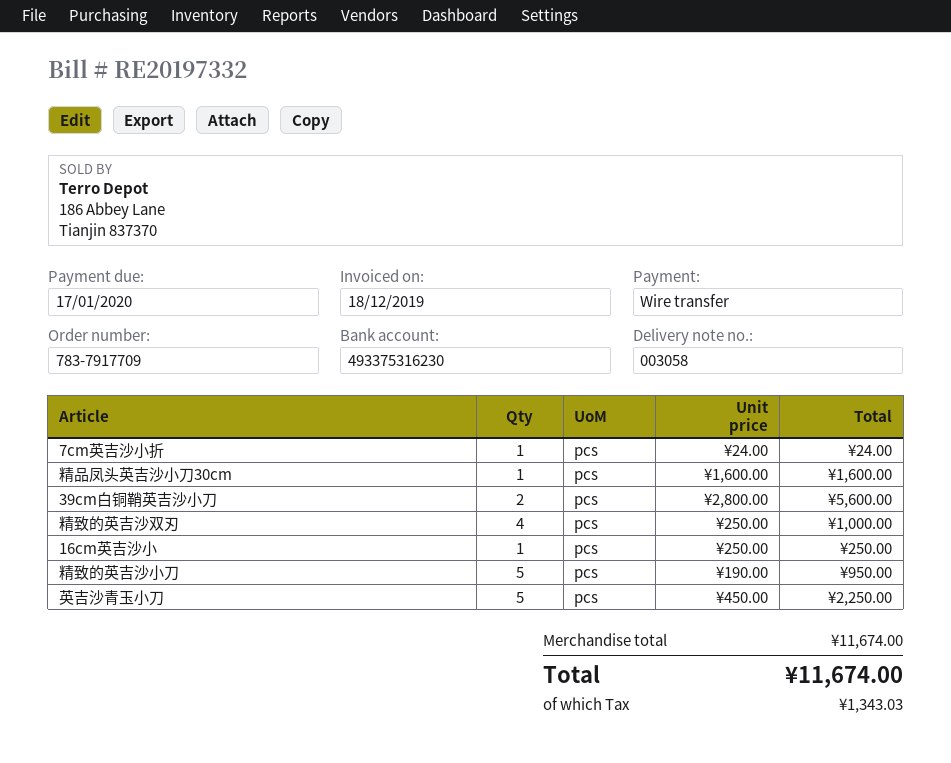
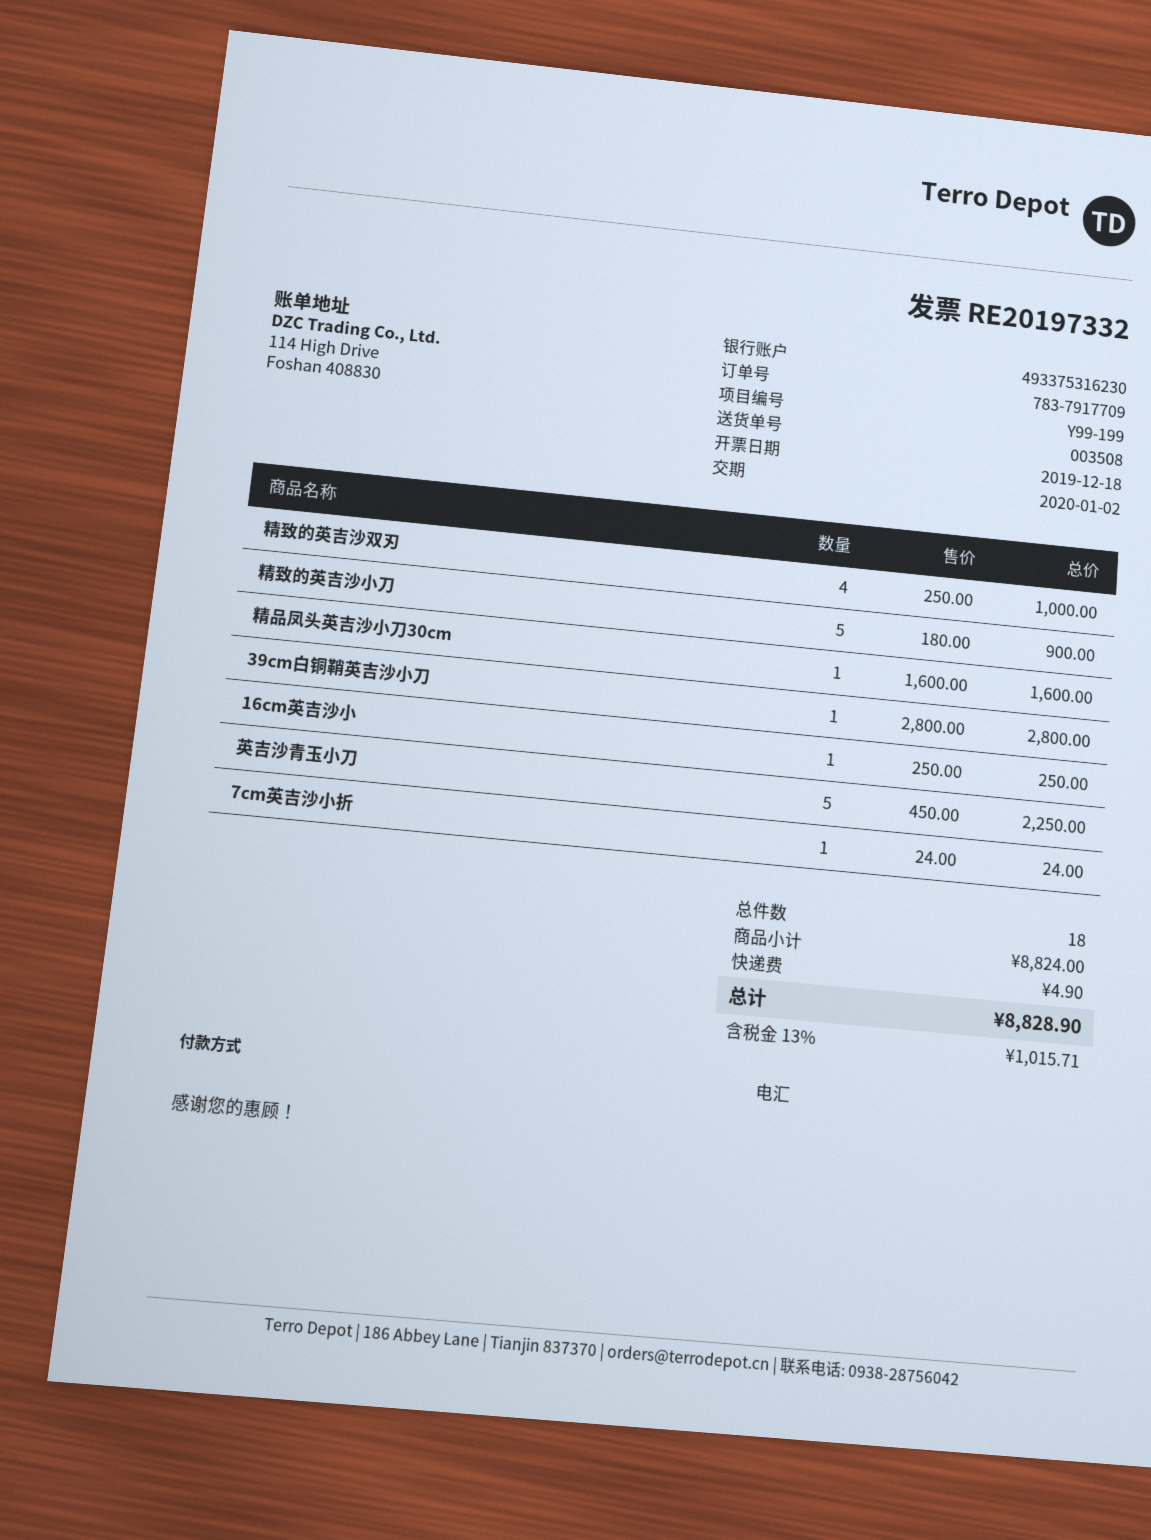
delivery note number: 003058 -> 003508
39cm白铜鞘英吉沙小刀: 2 x 2800.00 = 5600.00 -> 1 x 2800.00 = 2800.00
精致的英吉沙小刀: 5 x 190.00 = 950.00 -> 5 x 180.00 = 900.00
subtotal: 11674.00 -> 8824.00
shipping: none -> 4.90
tax: 1343.03 -> 1015.71
total: 11674.00 -> 8828.90

